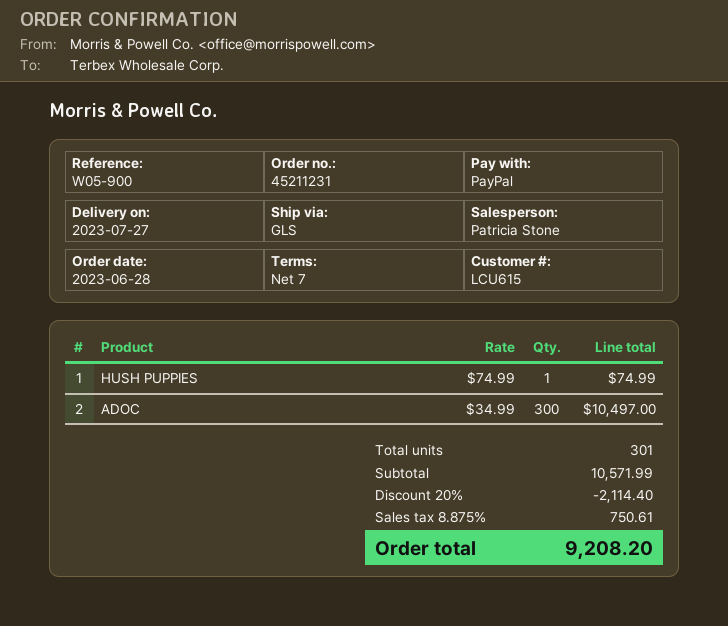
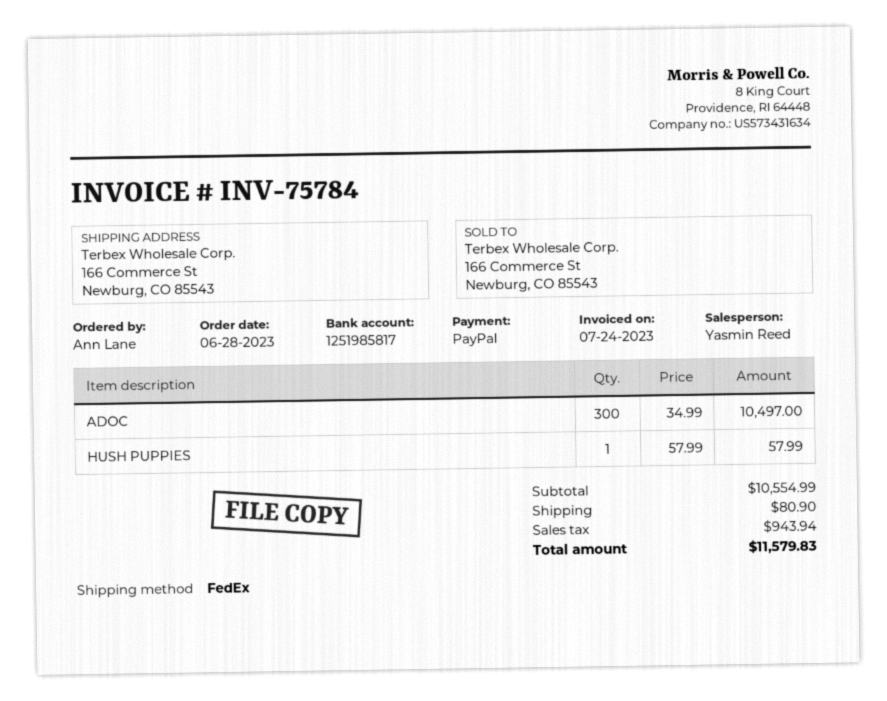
sales rep: Patricia Stone -> Yasmin Reed
shipping method: GLS -> FedEx
HUSH PUPPIES: 1 x 74.99 = 74.99 -> 1 x 57.99 = 57.99
subtotal: 10571.99 -> 10554.99
discount: 20% = 2114.40 -> none
shipping: none -> 80.90
tax: 750.61 -> 943.94
total: 9208.20 -> 11579.83

